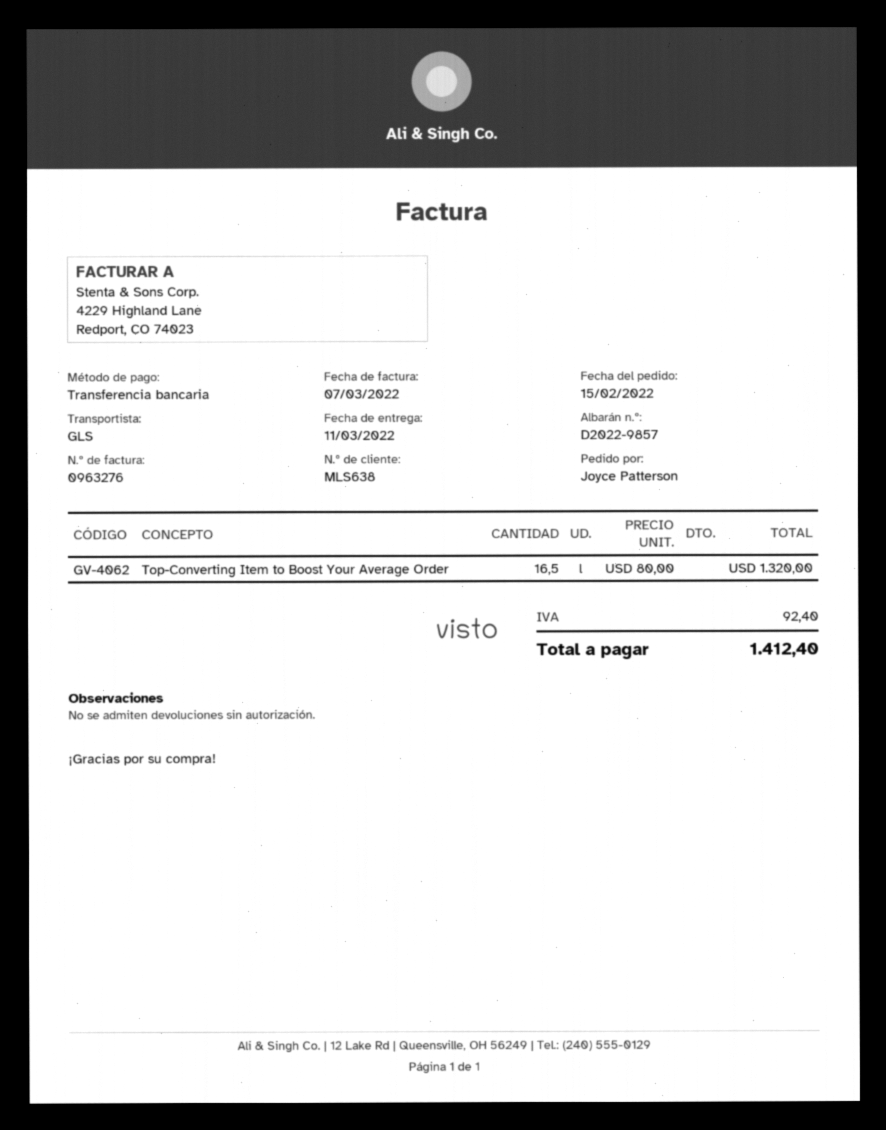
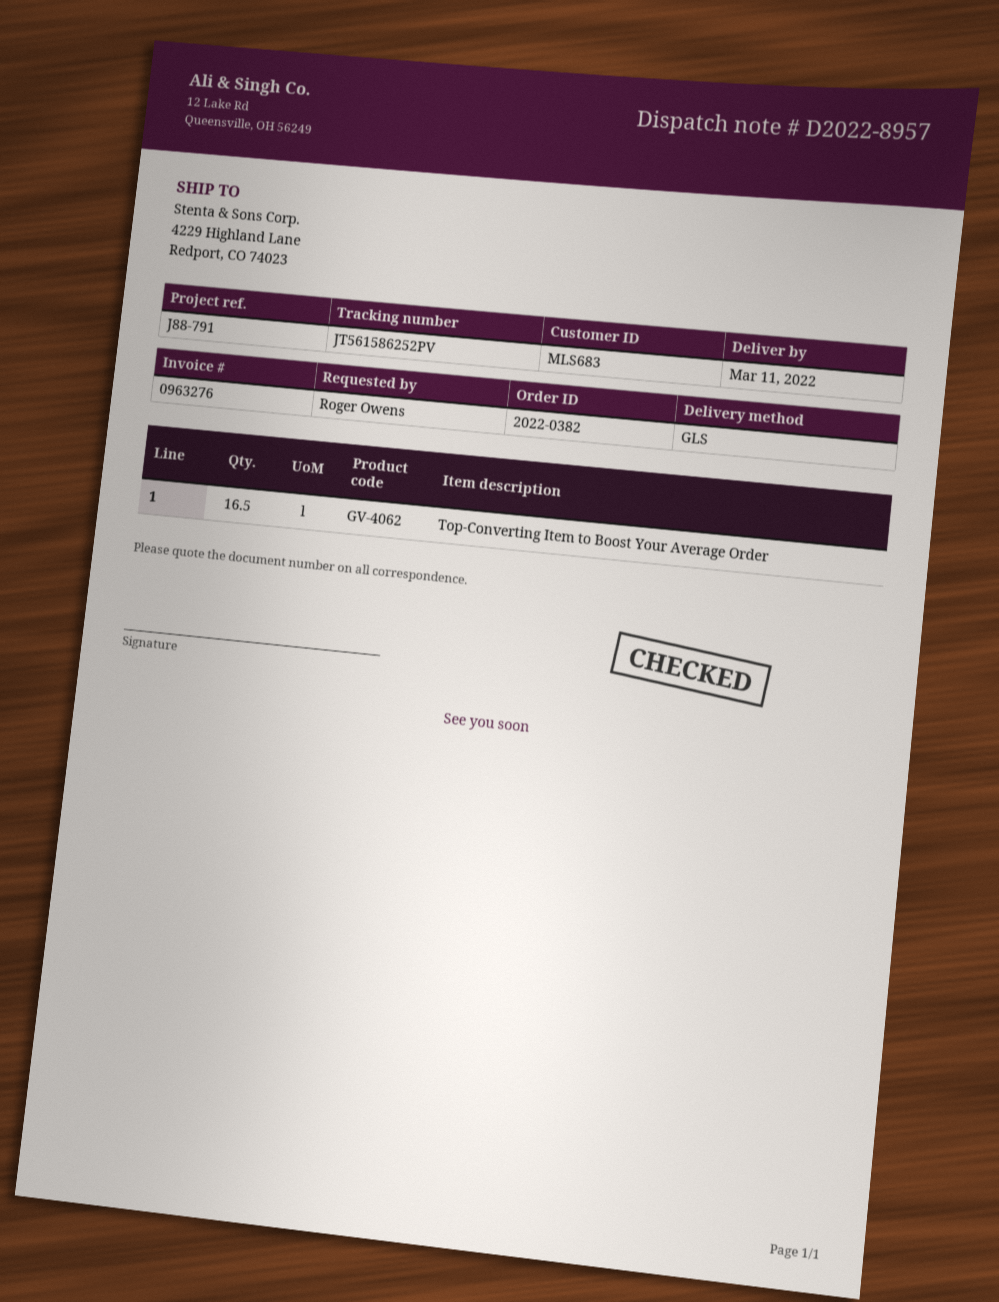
delivery note number: D2022-9857 -> D2022-8957
customer number: MLS638 -> MLS683
ordered by: Joyce Patterson -> Roger Owens

